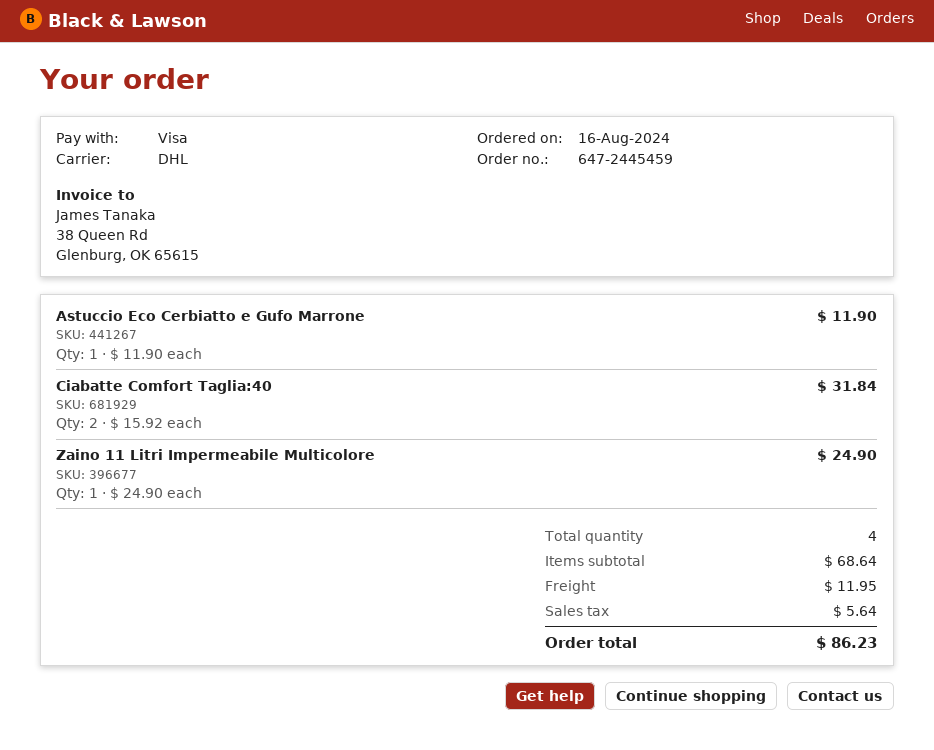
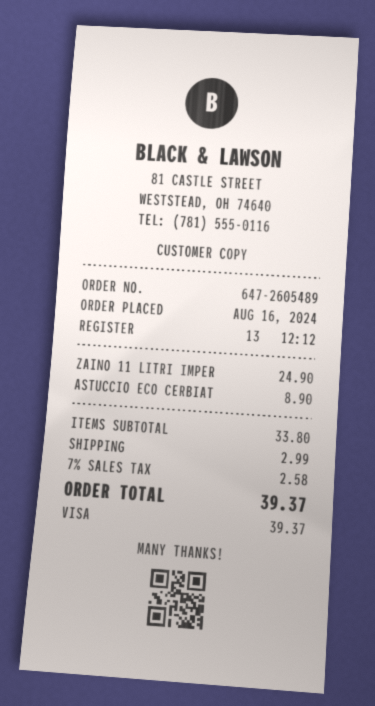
order number: 647-2445459 -> 647-2605489
Astuccio Eco Cerbiatto e Gufo Marrone: 1 x 11.90 = 11.90 -> 1 x 8.90 = 8.90
Ciabatte Comfort Taglia:40: 2 x 15.92 = 31.84 -> none
subtotal: 68.64 -> 33.80
shipping: 11.95 -> 2.99
tax: 5.64 -> 2.58
total: 86.23 -> 39.37

